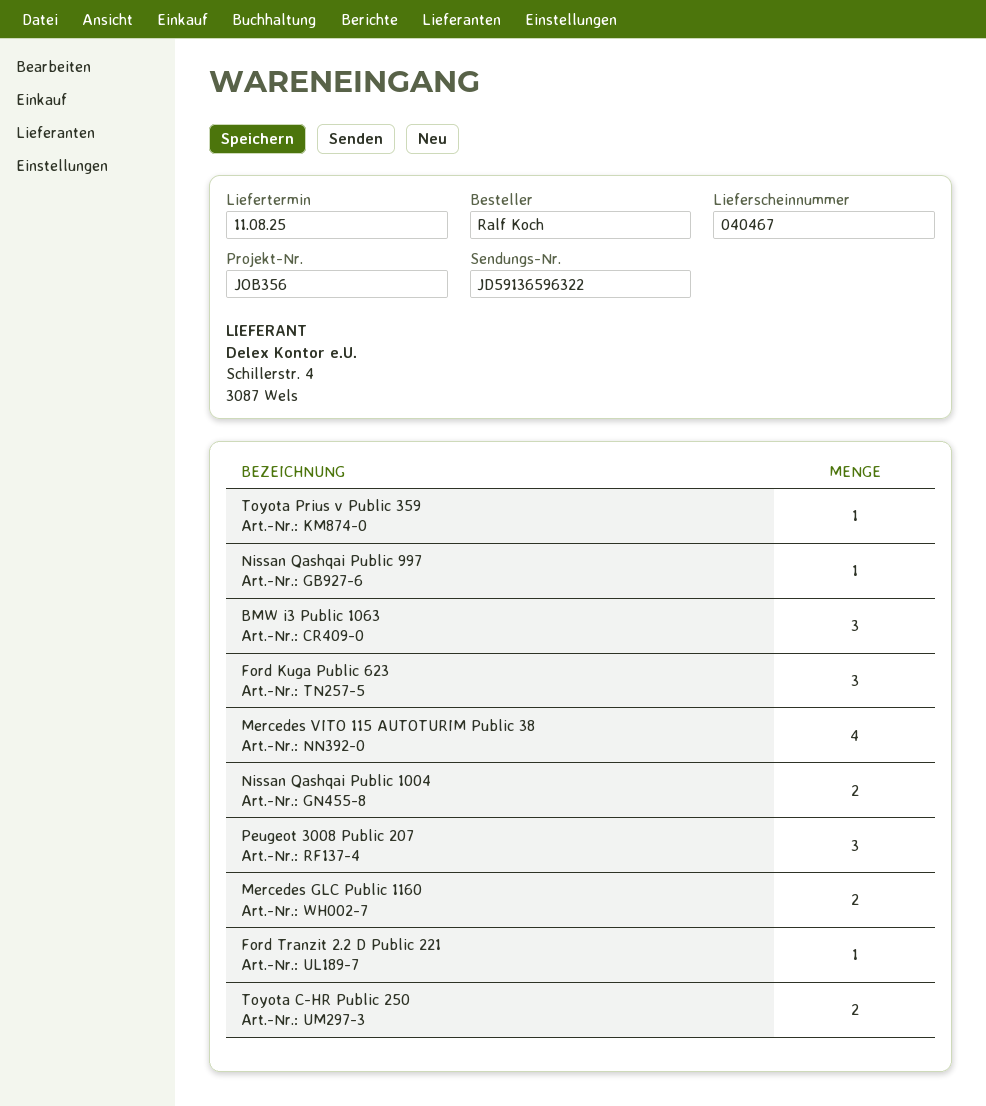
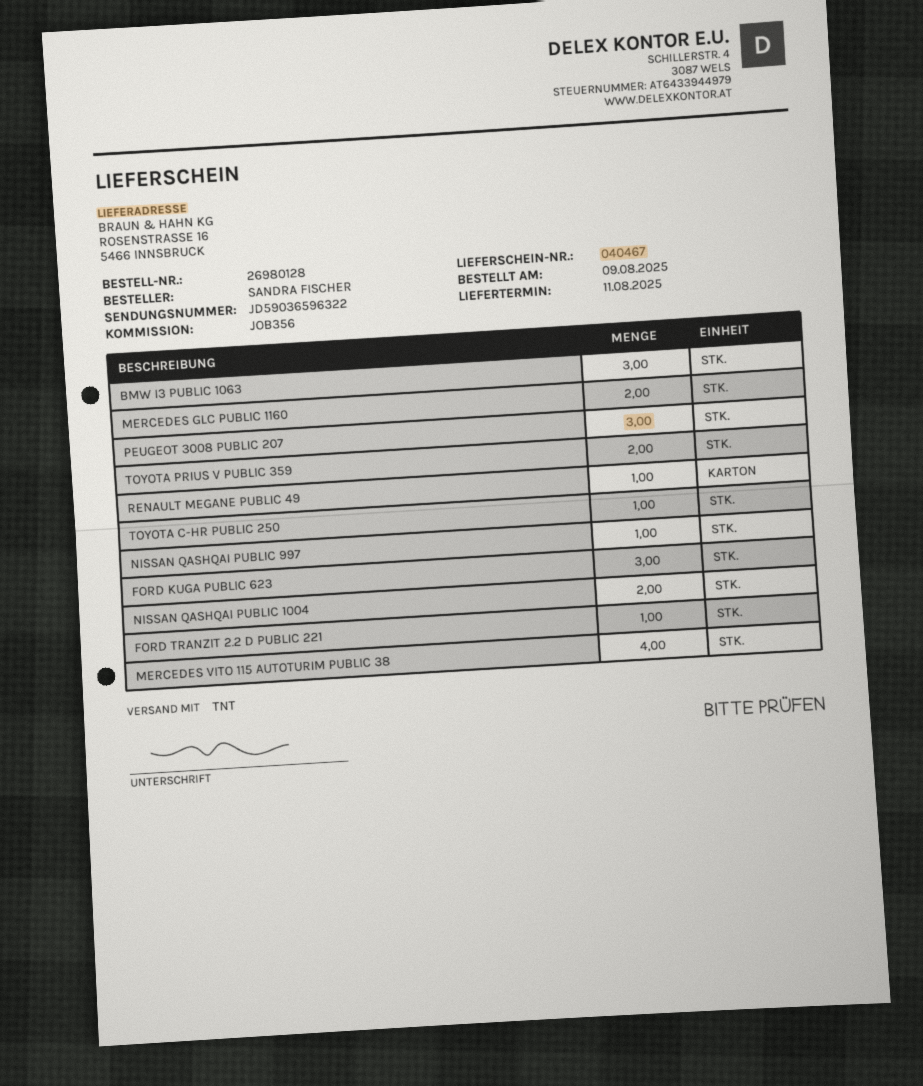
ordered by: Ralf Koch -> SANDRA FISCHER
tracking number: JD59136596322 -> JD59036596322
Toyota Prius v Public 359: 1 -> 2
Toyota C-HR Public 250: 2 -> 1
RENAULT MEGANE PUBLIC 49: none -> 1

